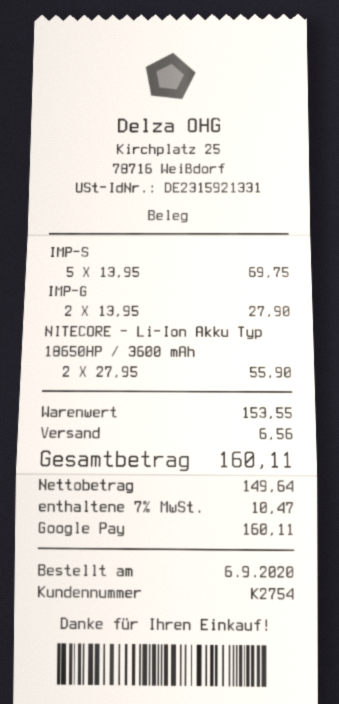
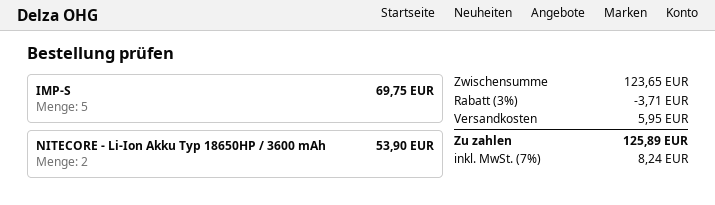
IMP-G: 2 for 27.90 -> none
NITECORE - Li-Ion Akku Typ 18650HP / 3600 mAh: 2 for 55.90 -> 2 for 53.90
subtotal: 153.55 -> 123.65
discount: none -> 3% = 3.71
shipping: 6.56 -> 5.95
tax: 7% = 10.47 -> 7% = 8.24
total: 160.11 -> 125.89

